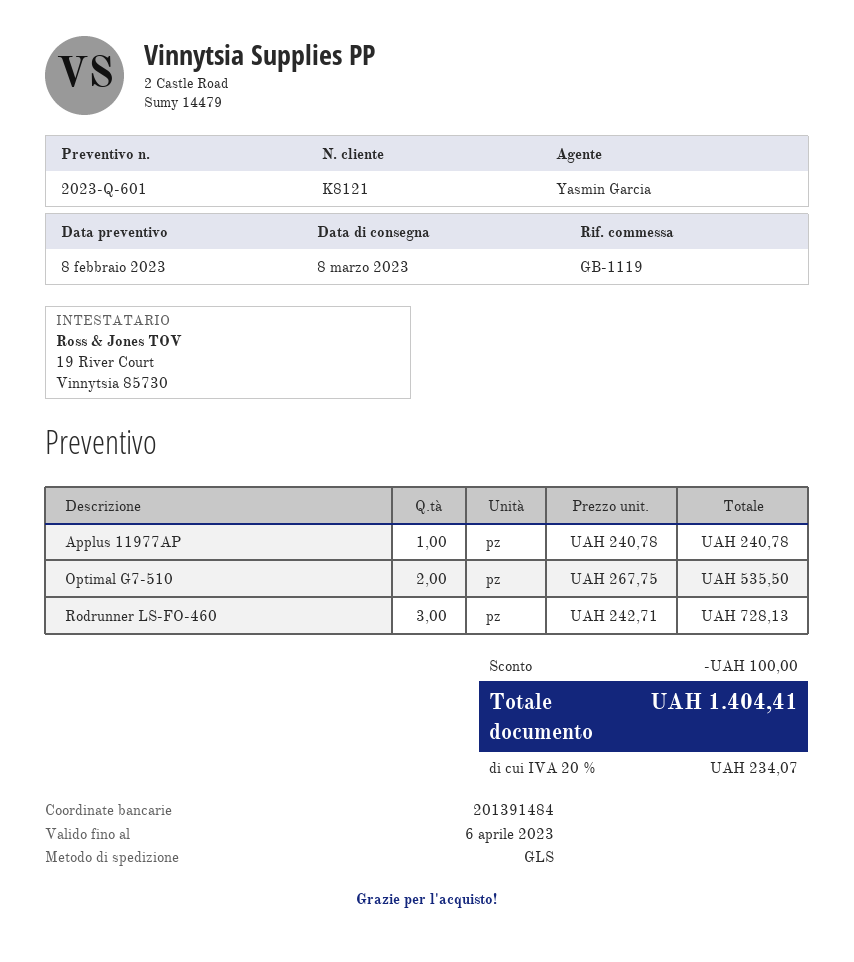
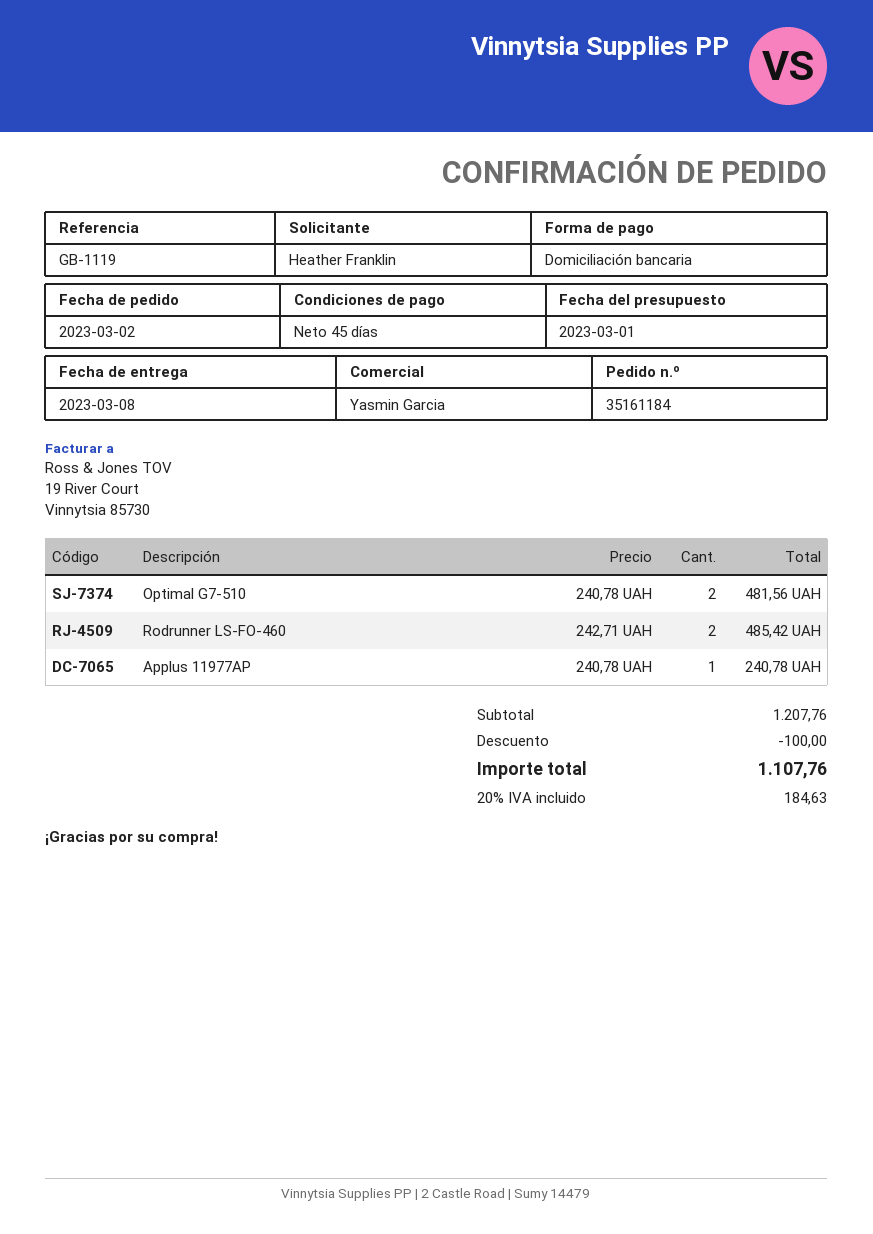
quote date: 2023-02-08 -> 2023-03-01
Optimal G7-510: 2 x 267.75 = 535.50 -> 2 x 240.78 = 481.56
Rodrunner LS-FO-460: 3 x 242.71 = 728.13 -> 2 x 242.71 = 485.42
tax: 20% = 234.07 -> 20% = 184.63
total: 1404.41 -> 1107.76

